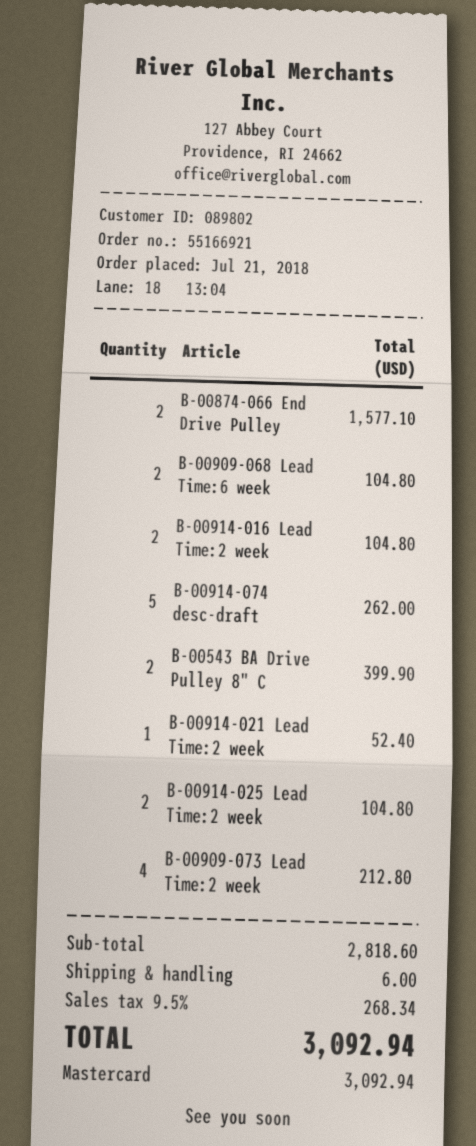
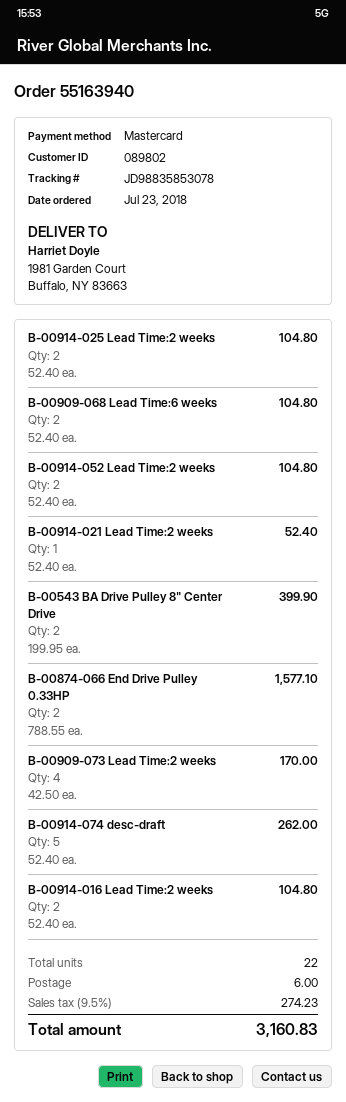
order number: 55166921 -> 55163940
order date: 2018-07-21 -> 2018-07-23
B-00909-073 Lead Time:2 week: 4 for 212.80 -> 4 for 170.00
B-00914-052 Lead Time:2 weeks: none -> 2 for 104.80
tax: 9.5% = 268.34 -> 9.5% = 274.23
total: 3092.94 -> 3160.83

